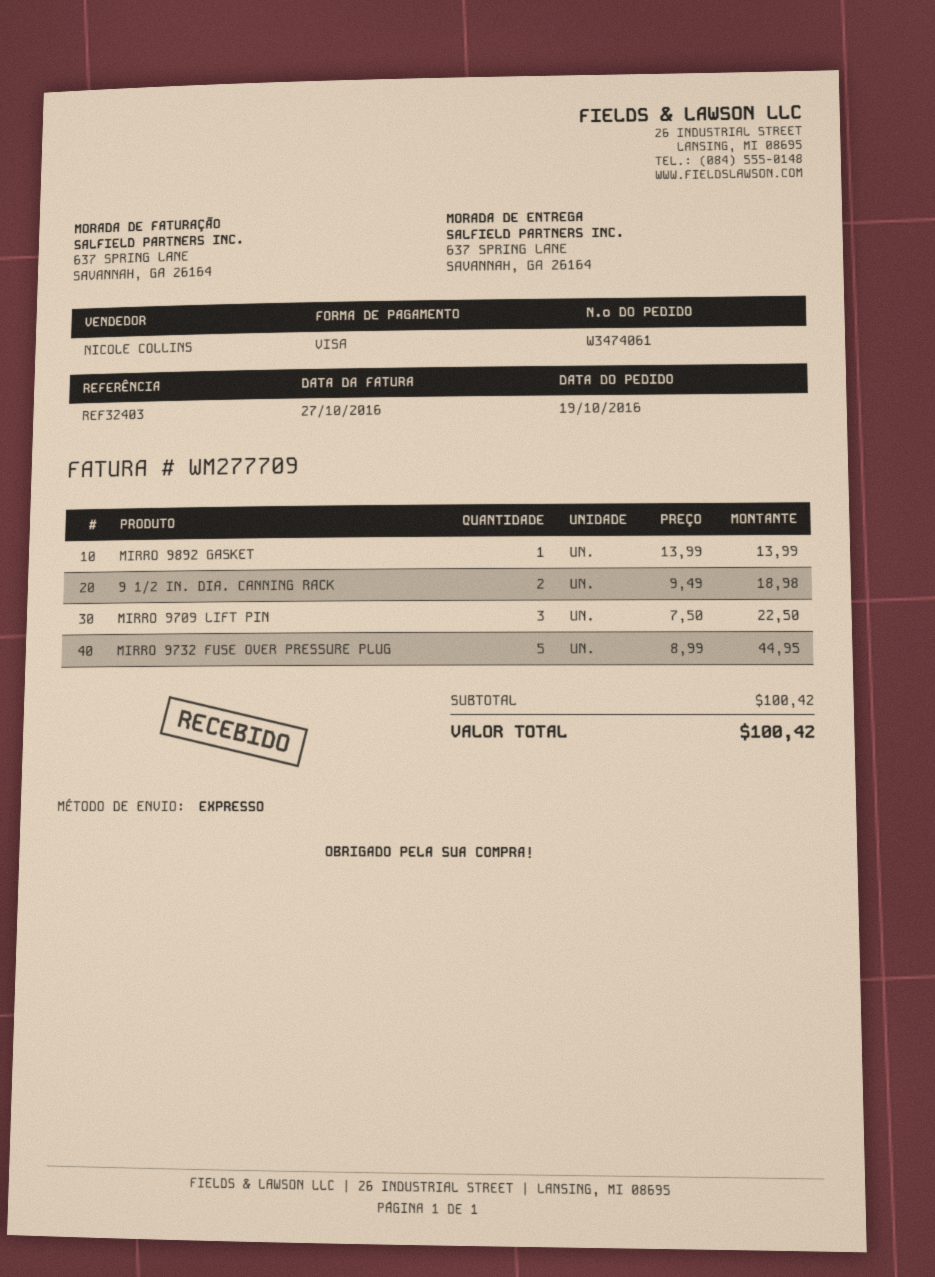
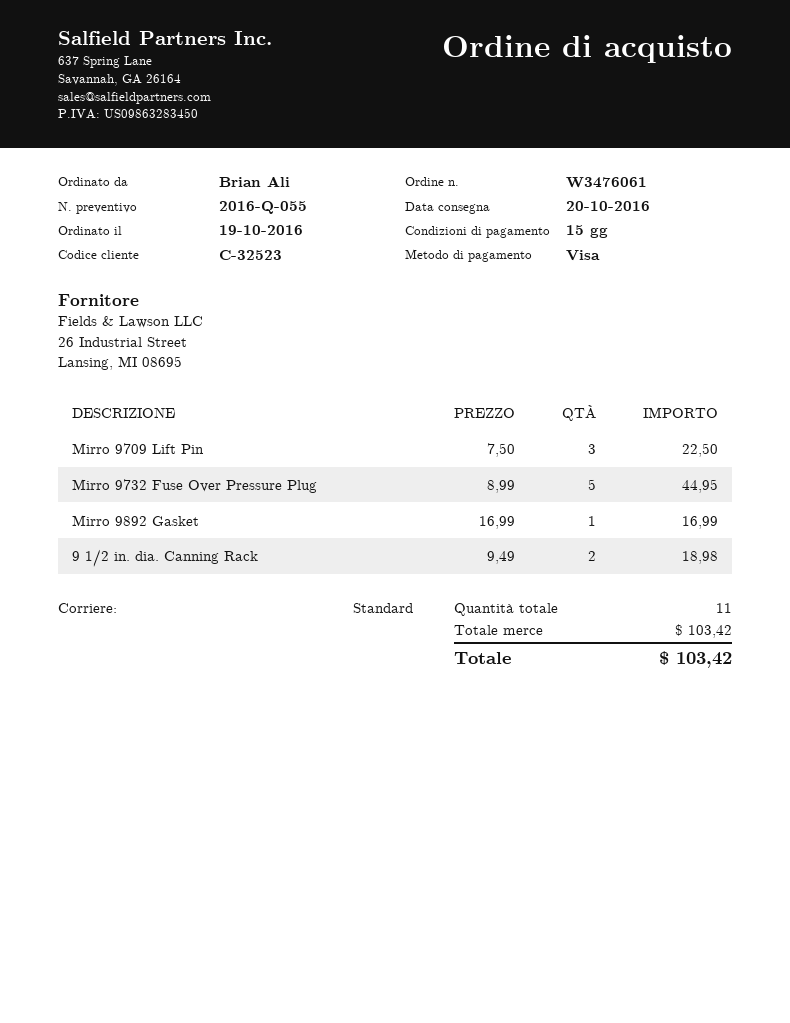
order number: W3474061 -> W3476061
shipping method: express -> standard
MIRRO 9892 GASKET: 1 x 13.99 = 13.99 -> 1 x 16.99 = 16.99
subtotal: 100.42 -> 103.42
total: 100.42 -> 103.42

